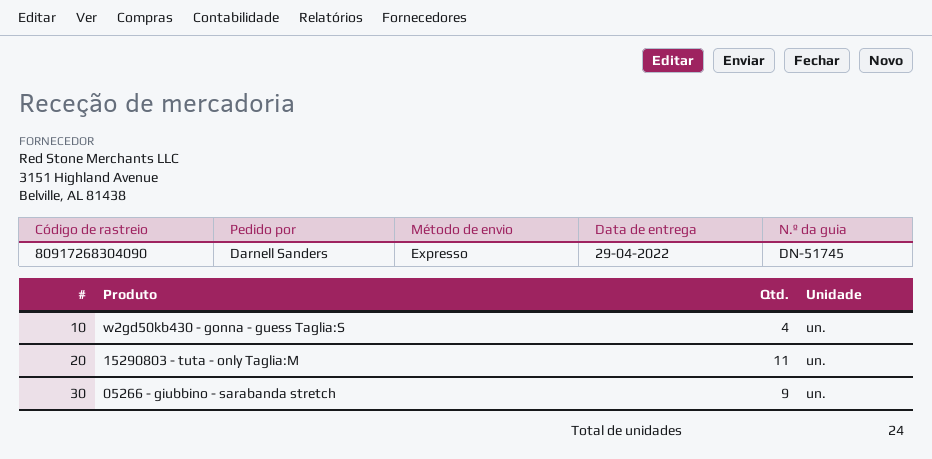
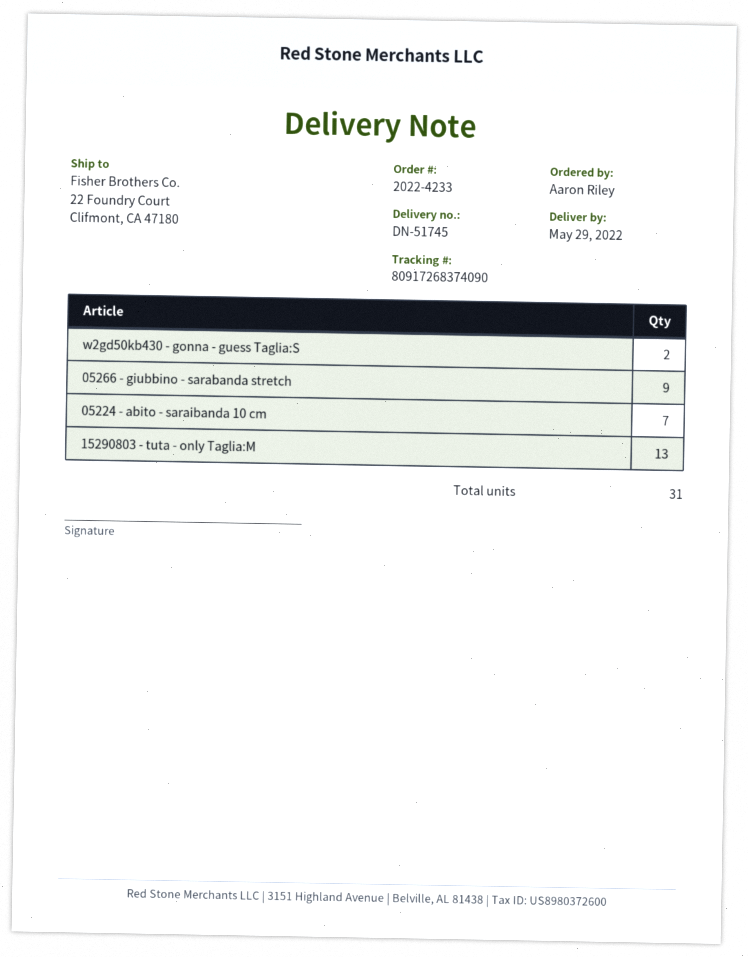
delivery date: 2022-04-29 -> 2022-05-29
ordered by: Darnell Sanders -> Aaron Riley
tracking number: 80917268304090 -> 80917268374090
w2gd50kb430 - gonna - guess Taglia:S: 4 -> 2
15290803 - tuta - only Taglia:M: 11 -> 13
05224 - abito - saraibanda 10 cm: none -> 7
total quantity: 24 -> 31

